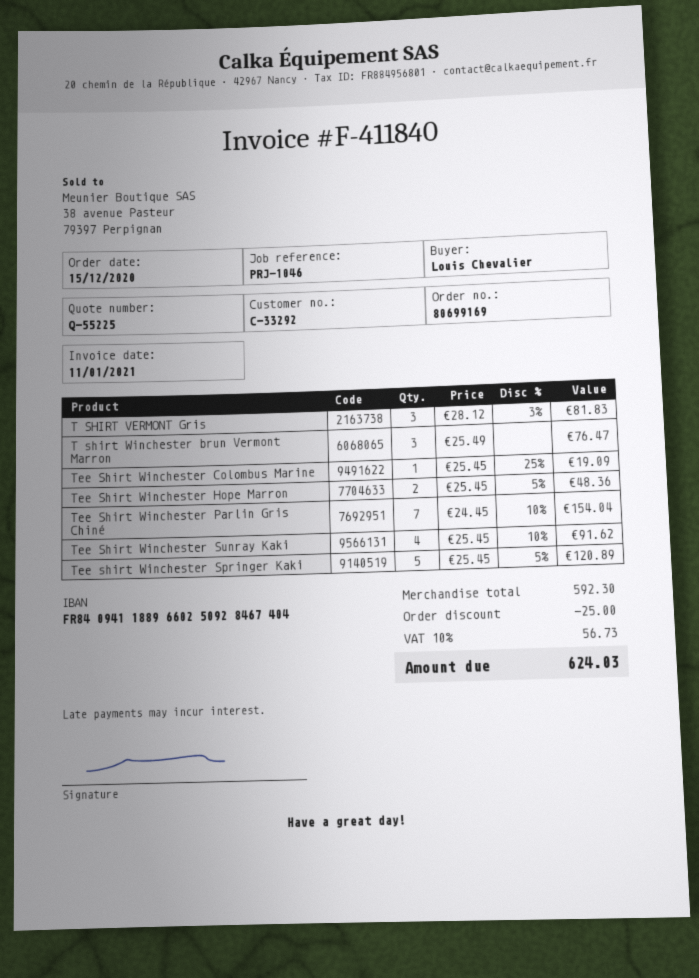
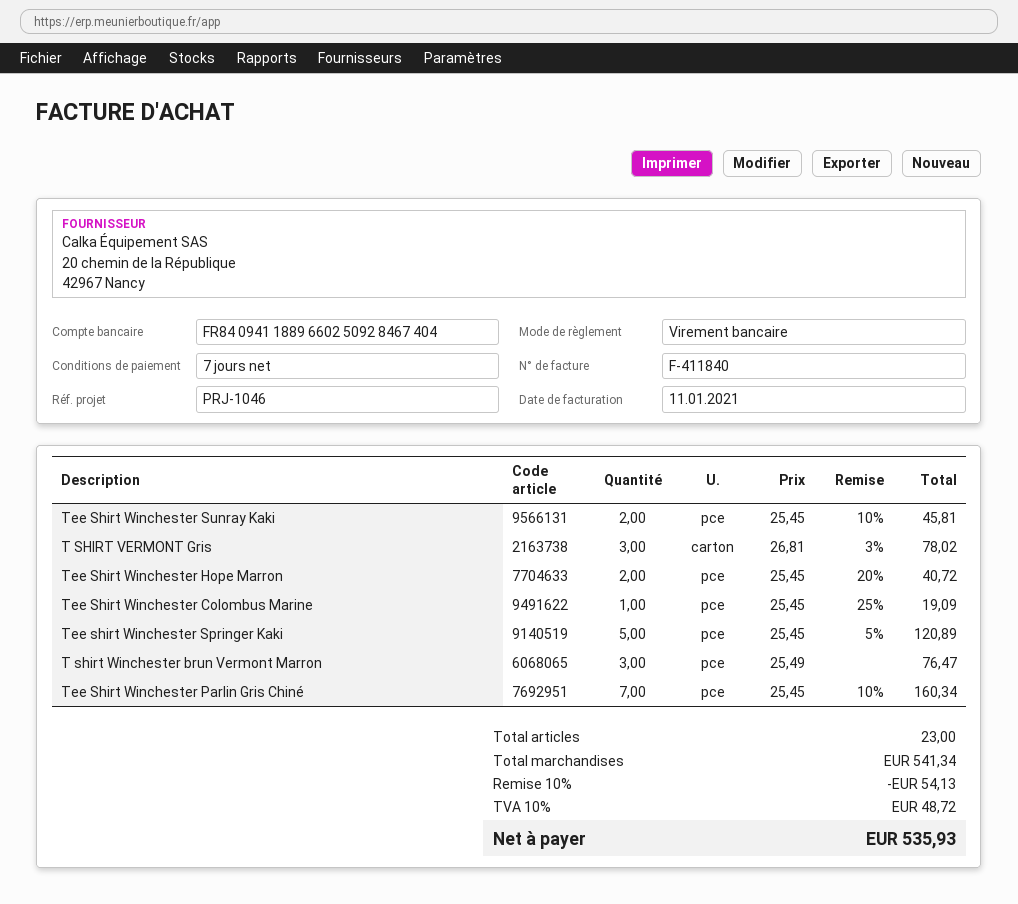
T SHIRT VERMONT Gris: 3 x 28.12 - 3% = 81.83 -> 3 x 26.81 - 3% = 78.02
Tee Shirt Winchester Hope Marron: 2 x 25.45 - 5% = 48.36 -> 2 x 25.45 - 20% = 40.72
Tee Shirt Winchester Parlin Gris Chiné: 7 x 24.45 - 10% = 154.04 -> 7 x 25.45 - 10% = 160.34
Tee Shirt Winchester Sunray Kaki: 4 x 25.45 - 10% = 91.62 -> 2 x 25.45 - 10% = 45.81
subtotal: 592.30 -> 541.34
discount: 25.00 -> 54.13
tax: 10% = 56.73 -> 10% = 48.72
total: 624.03 -> 535.93

